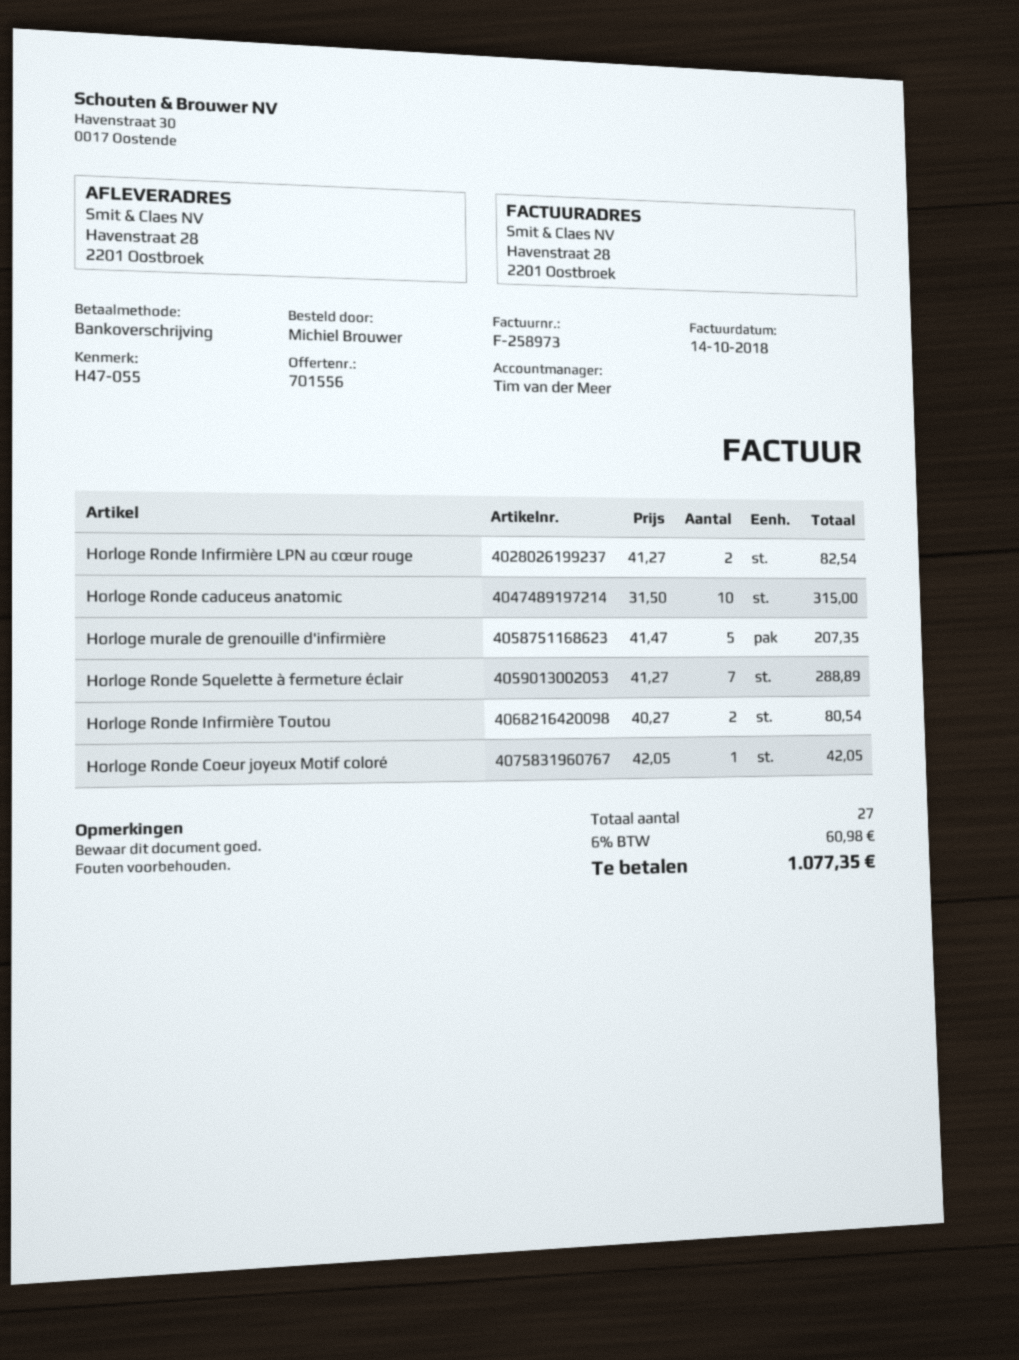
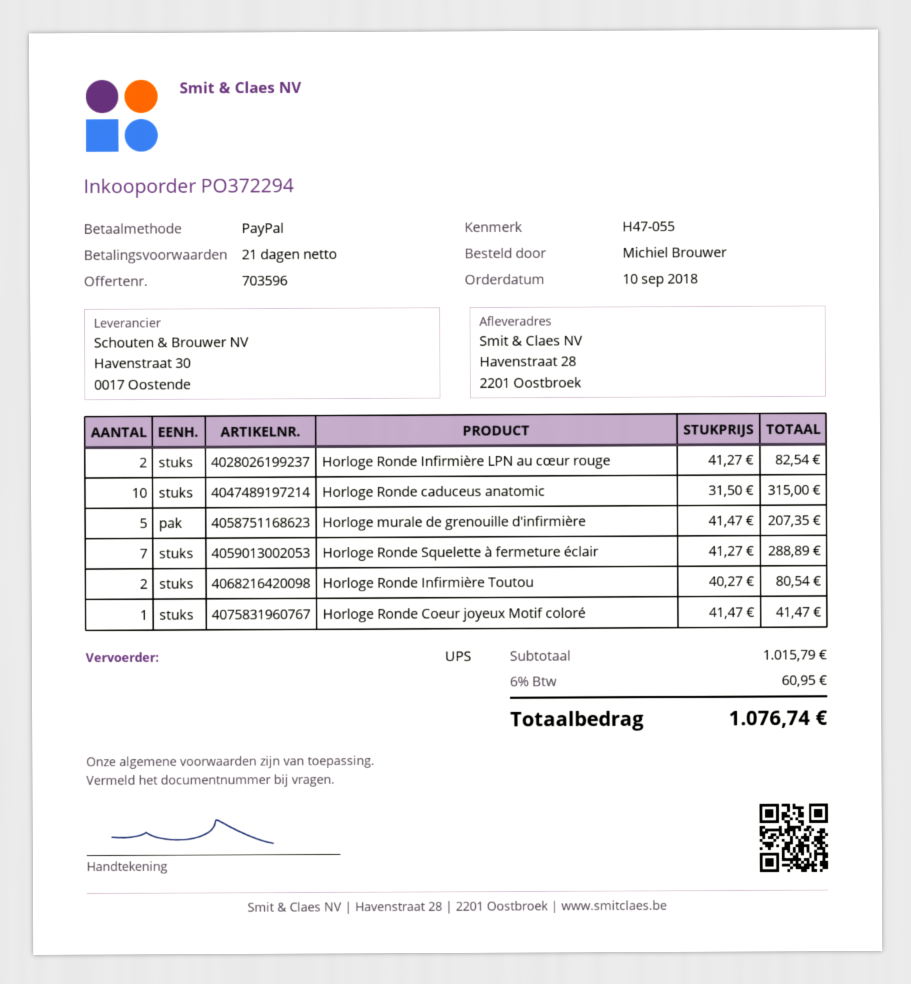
quote number: 701556 -> 703596
payment method: bank transfer -> PayPal
Horloge Ronde Coeur joyeux Motif coloré: 1 x 42.05 = 42.05 -> 1 x 41.47 = 41.47
tax: 6% = 60.98 -> 6% = 60.95
total: 1077.35 -> 1076.74

